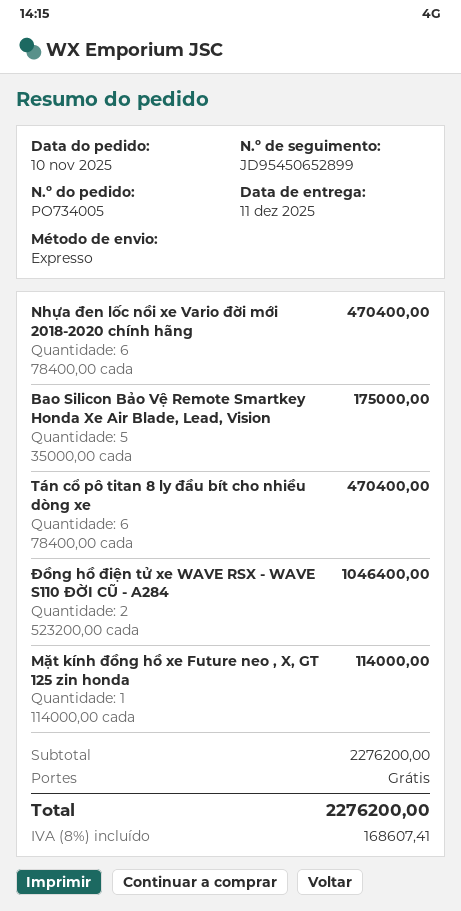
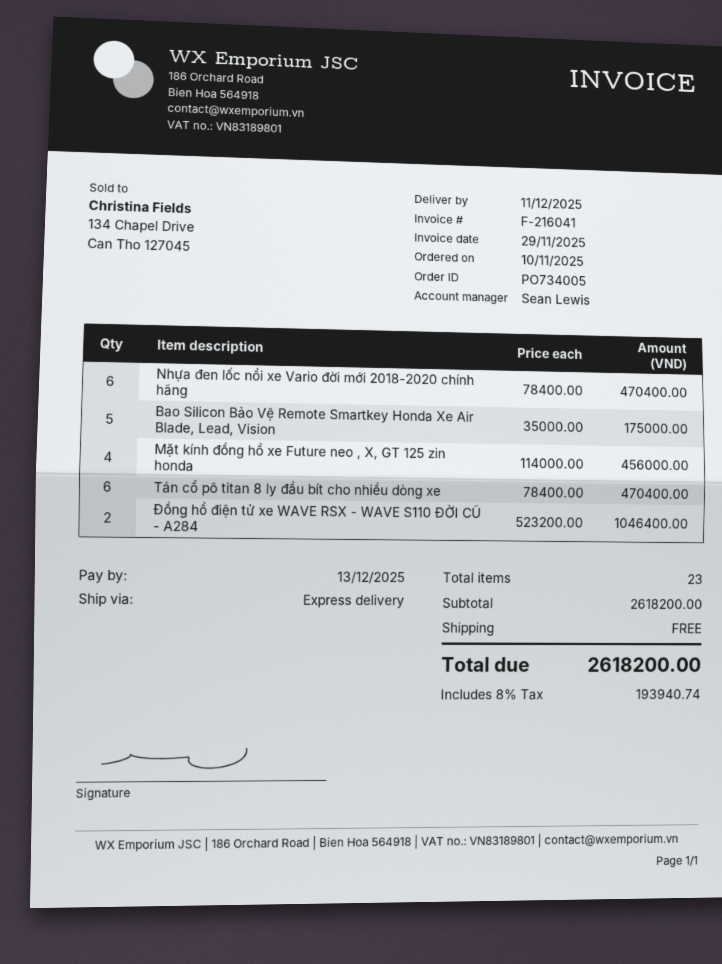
Mặt kính đồng hồ xe Future neo , X, GT 125 zin honda: 1 x 114000.00 = 114000.00 -> 4 x 114000.00 = 456000.00
subtotal: 2276200.00 -> 2618200.00
tax: 8% = 168607.41 -> 8% = 193940.74
total: 2276200.00 -> 2618200.00

